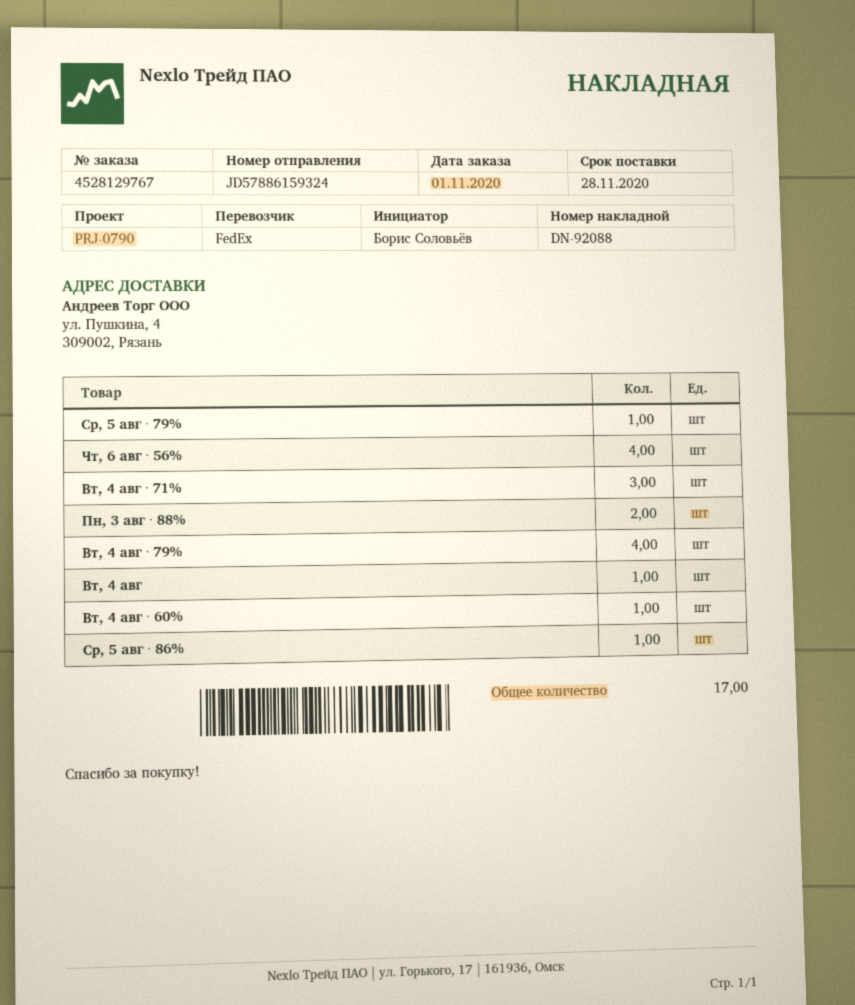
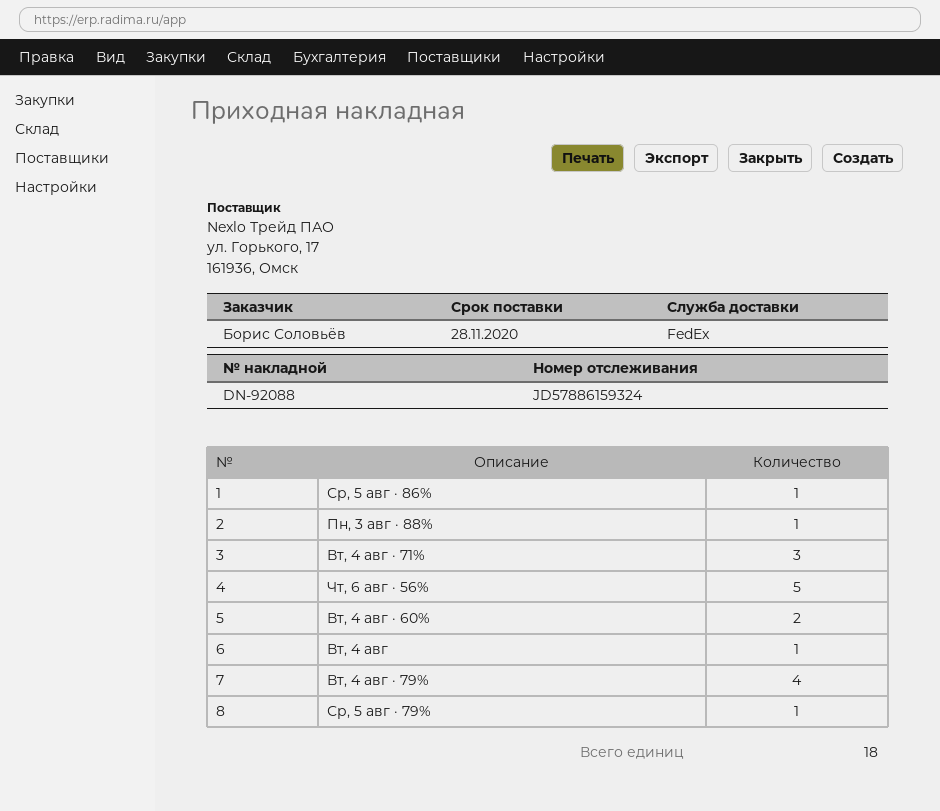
Чт, 6 авг · 56%: 4 -> 5
Пн, 3 авг · 88%: 2 -> 1
Вт, 4 авг · 60%: 1 -> 2
total quantity: 17 -> 18

